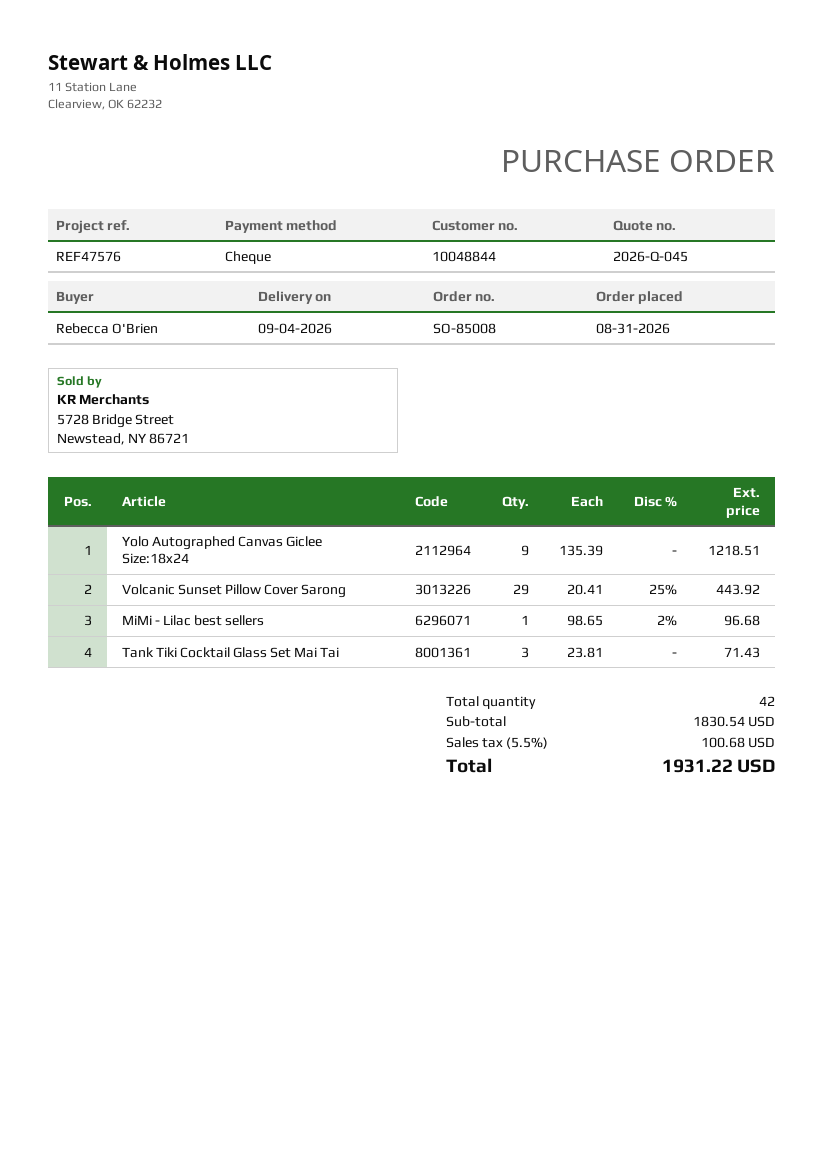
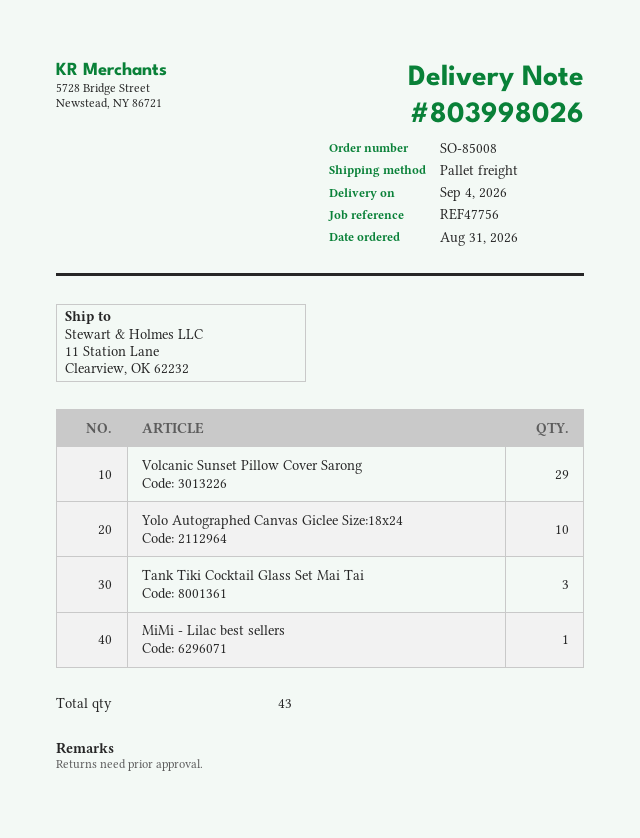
reference: REF47576 -> REF47756
Yolo Autographed Canvas Giclee Size:18x24: 9 -> 10
total quantity: 42 -> 43

